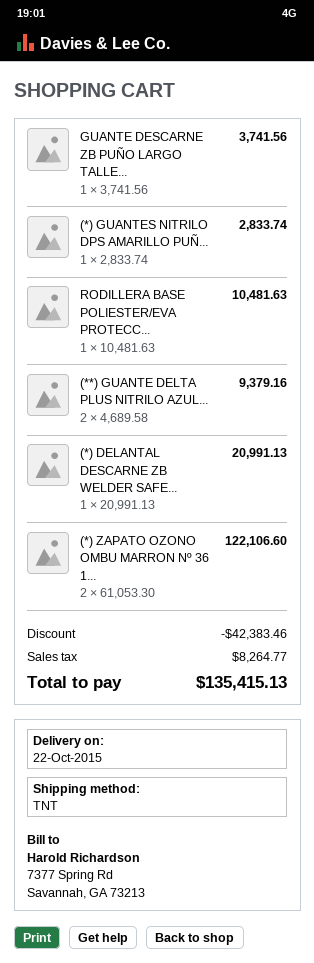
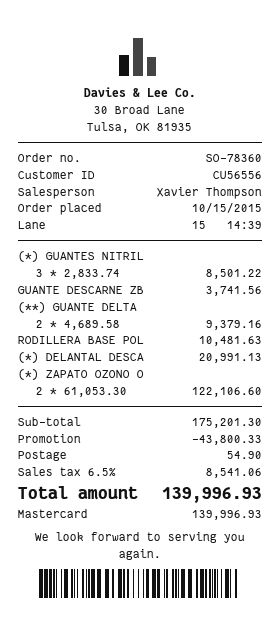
(*) GUANTES NITRILO DPS AMARILLO PUÑ...: 1 x 2833.74 = 2833.74 -> 3 x 2833.74 = 8501.22
discount: 42383.46 -> 43800.33
shipping: none -> 54.90
tax: 8264.77 -> 8541.06
total: 135415.13 -> 139996.93

